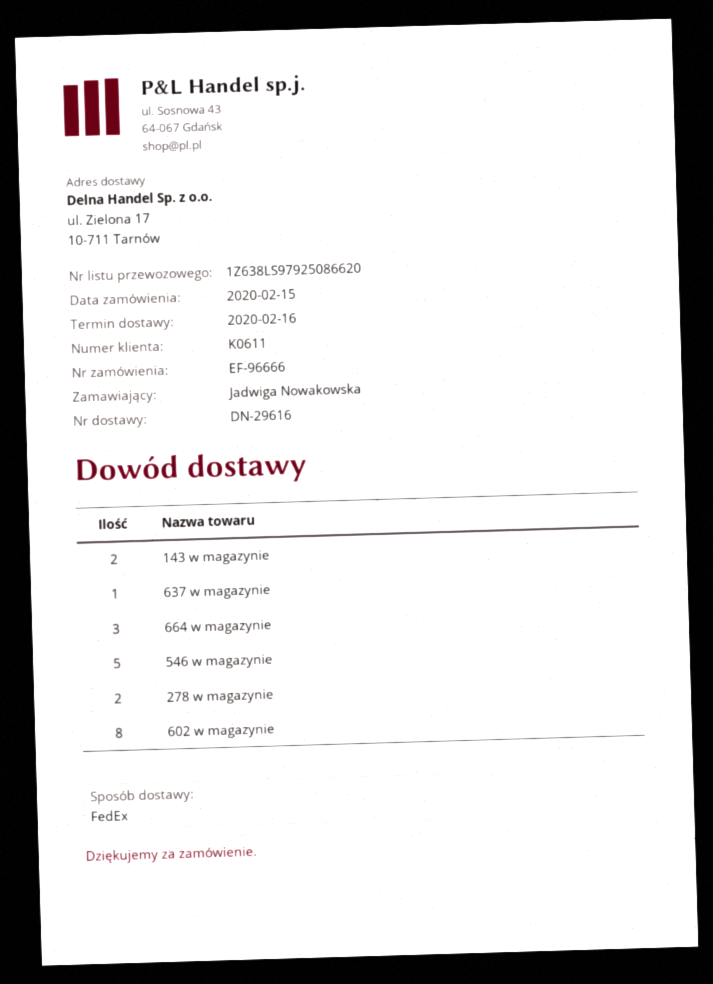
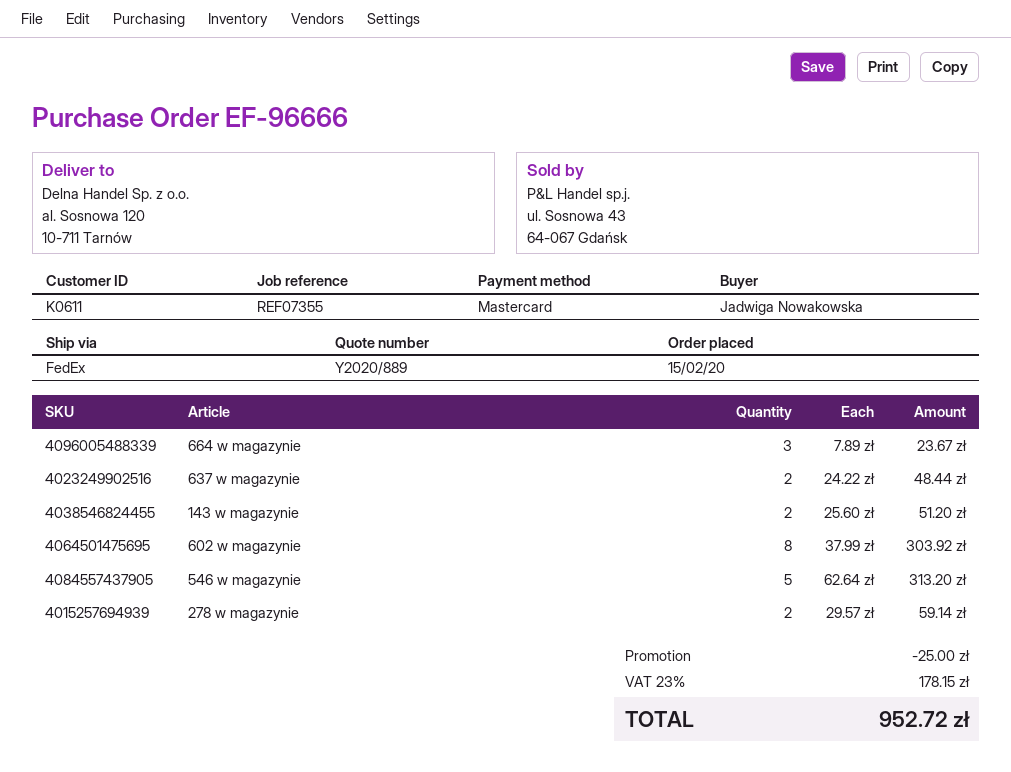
ship to: ul. Zielona 17, 10-711 Tarnów -> al. Sosnowa 120, 10-711 Tarnów
637 w magazynie: 1 -> 2

